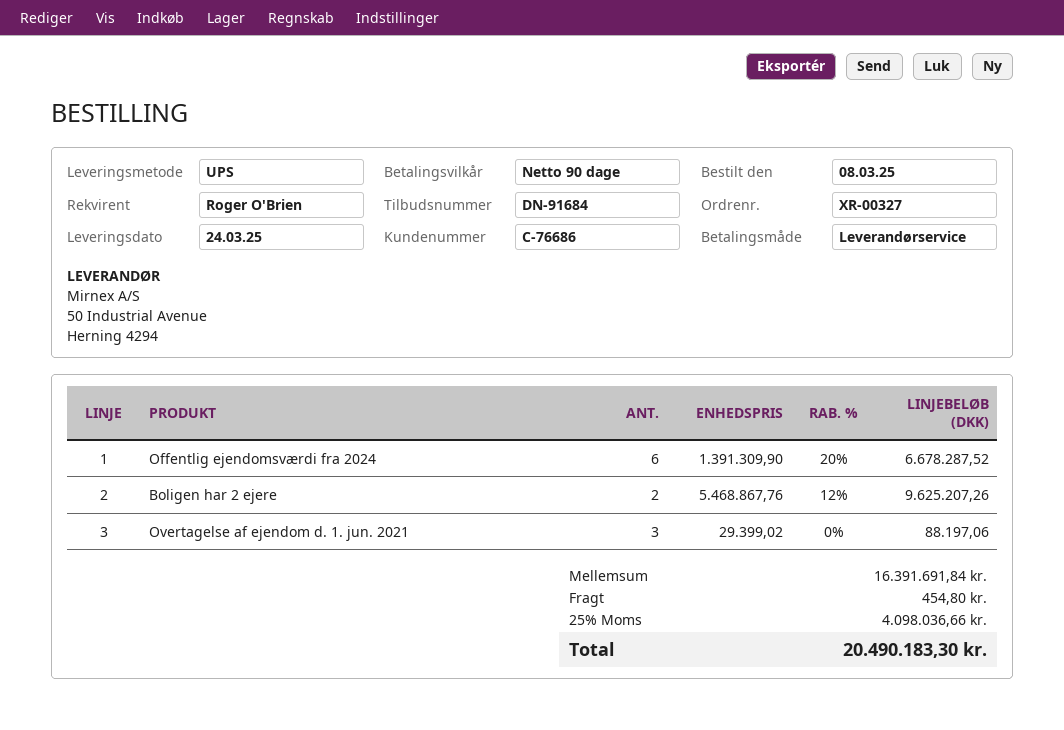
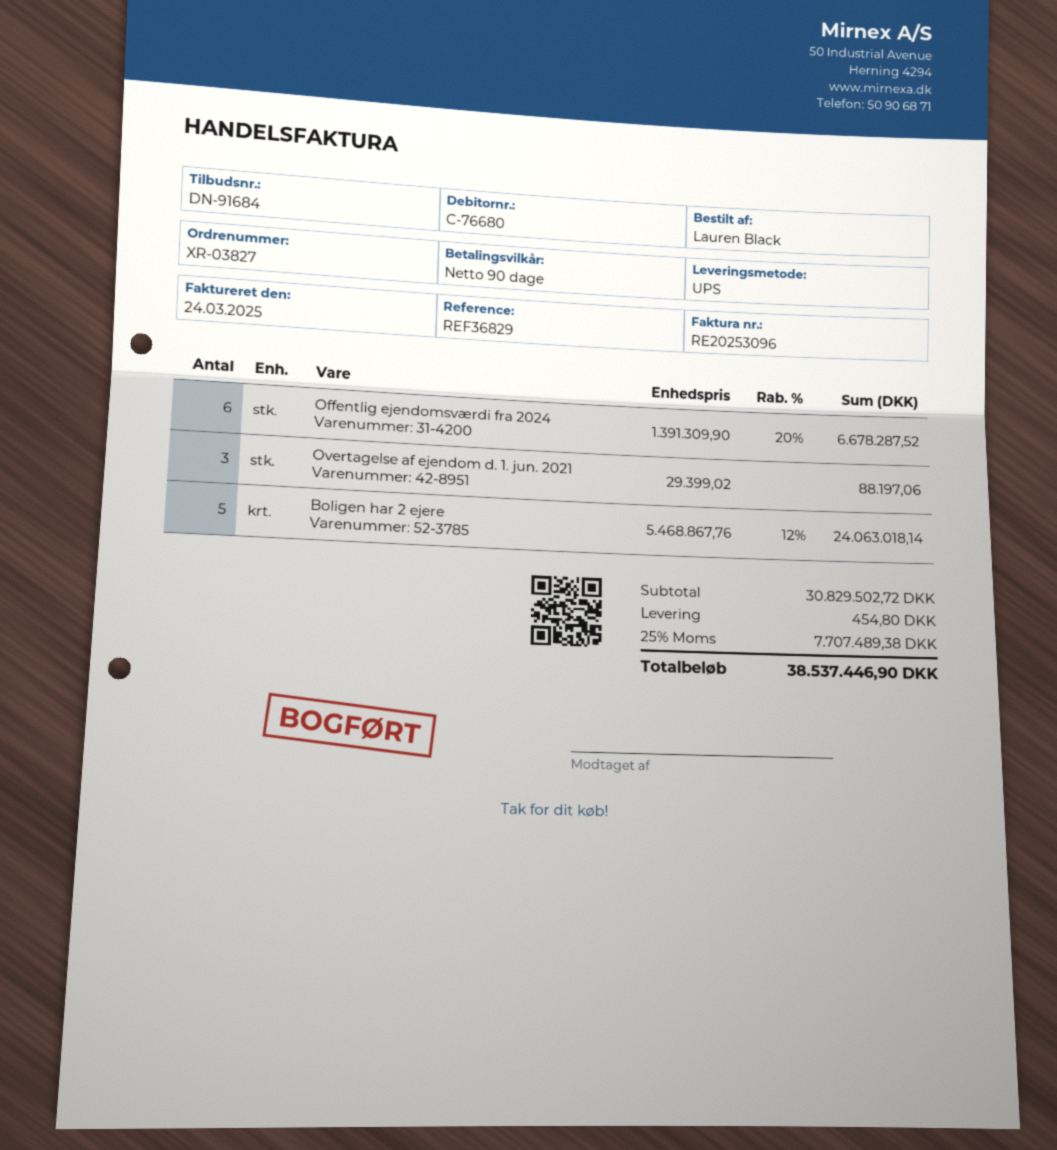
order number: XR-00327 -> XR-03827
customer number: C-76686 -> C-76680
ordered by: Roger O'Brien -> Lauren Black
Boligen har 2 ejere: 2 x 5468867.76 - 12% = 9625207.26 -> 5 x 5468867.76 - 12% = 24063018.14
subtotal: 16391691.84 -> 30829502.72
tax: 25% = 4098036.66 -> 25% = 7707489.38
total: 20490183.30 -> 38537446.90

